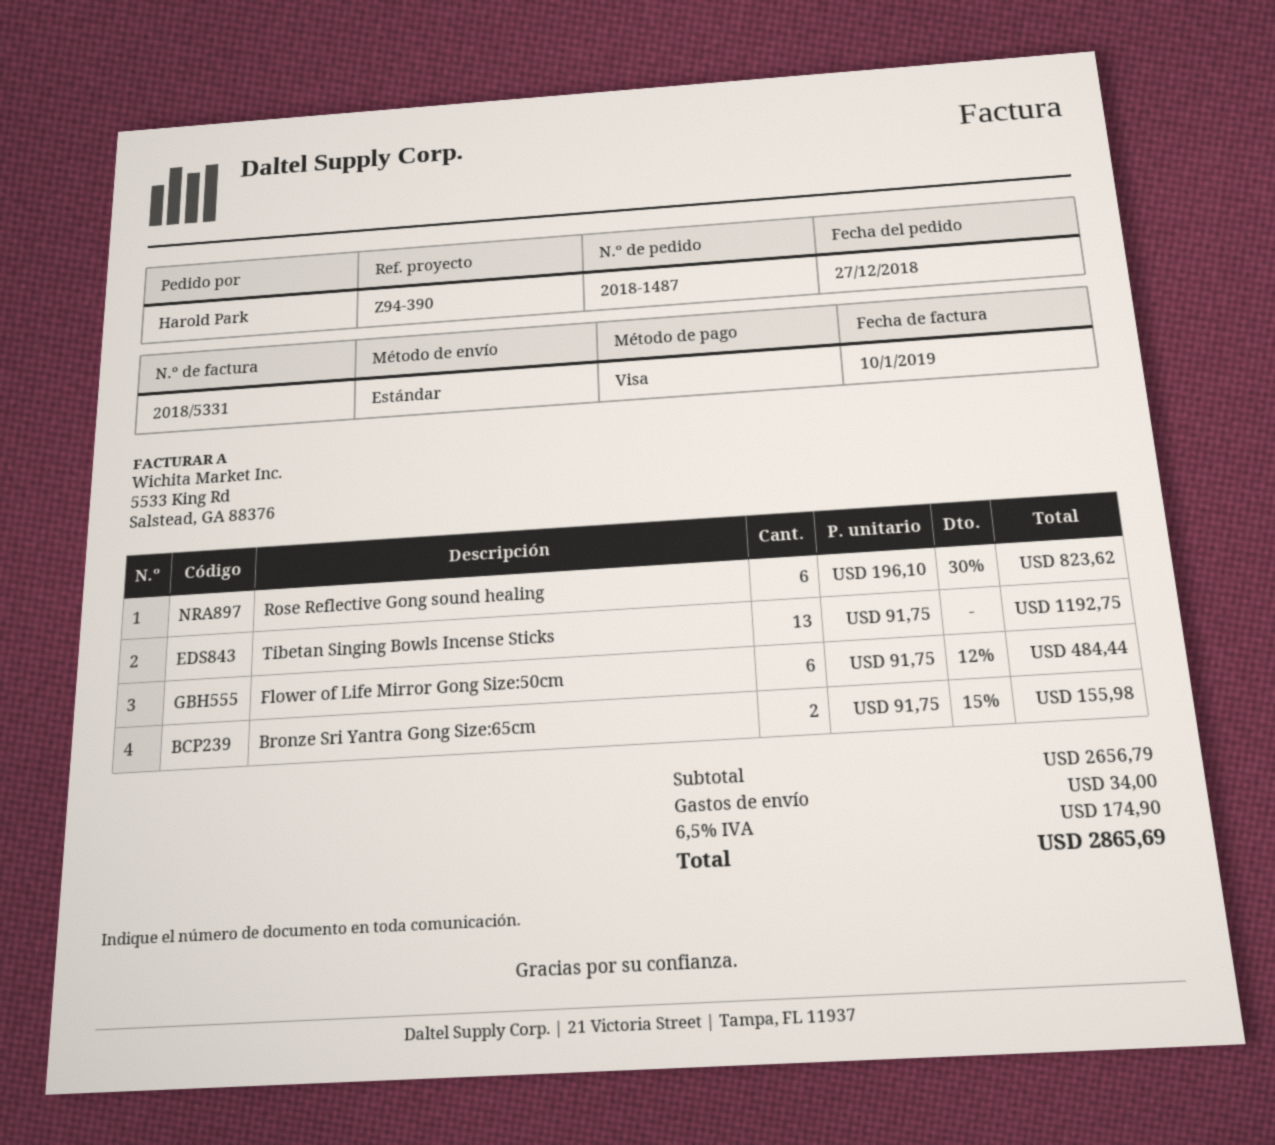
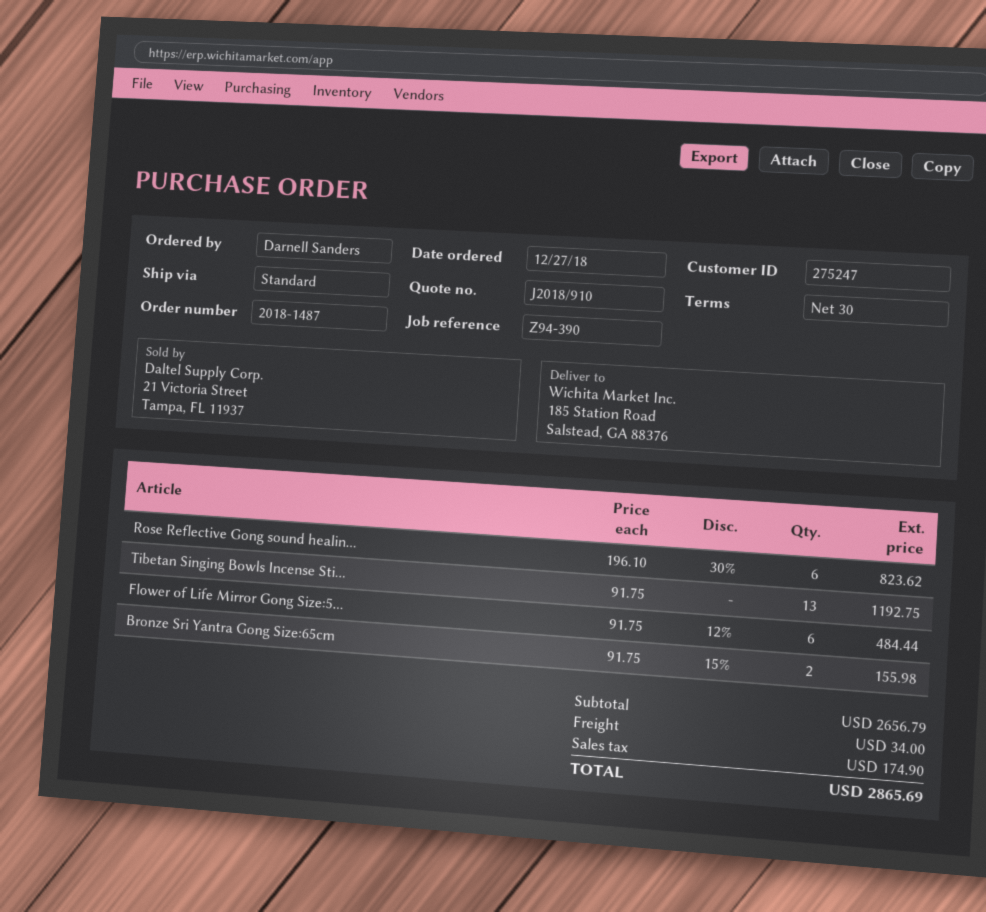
ordered by: Harold Park -> Darnell Sanders

